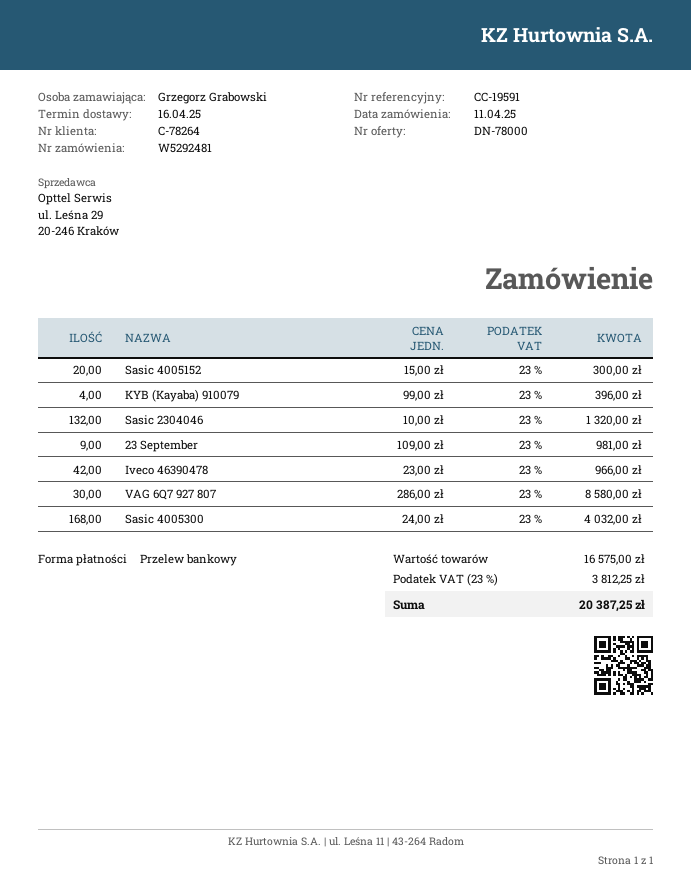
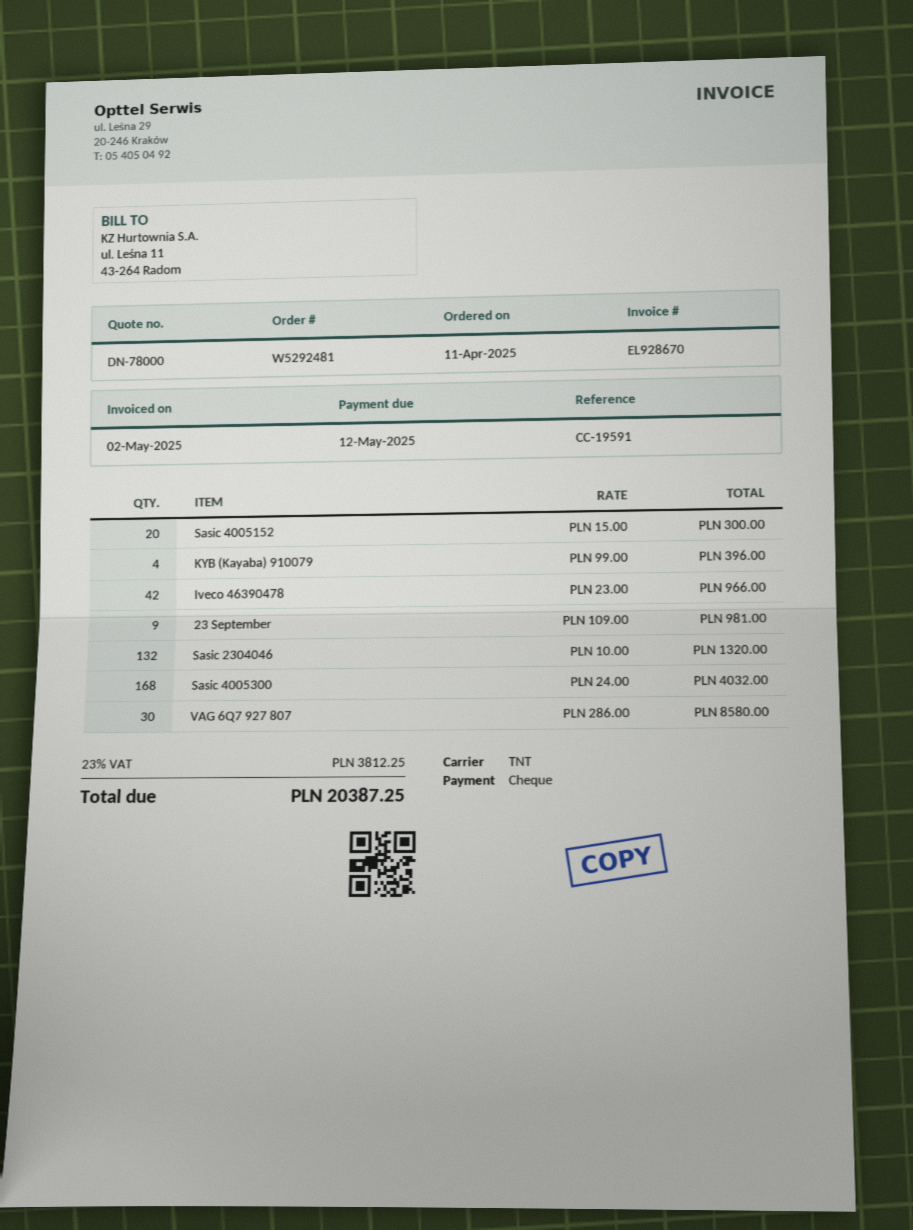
payment method: bank transfer -> cheque

